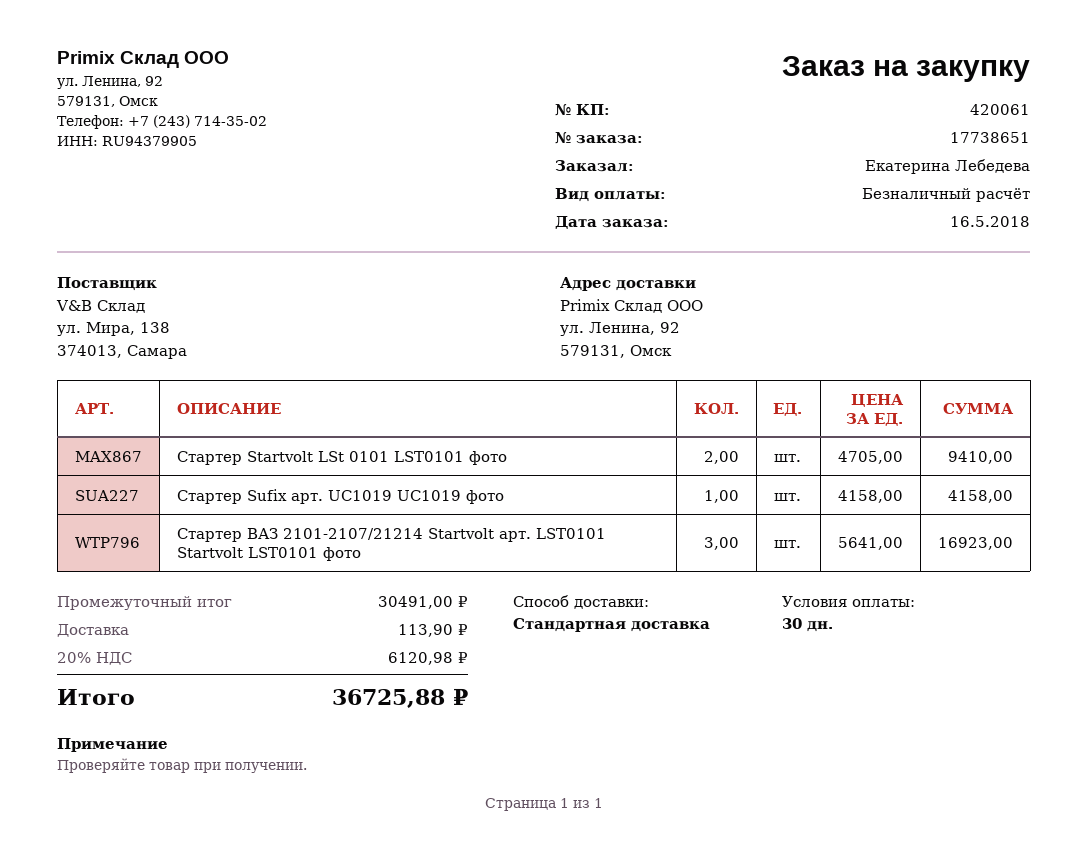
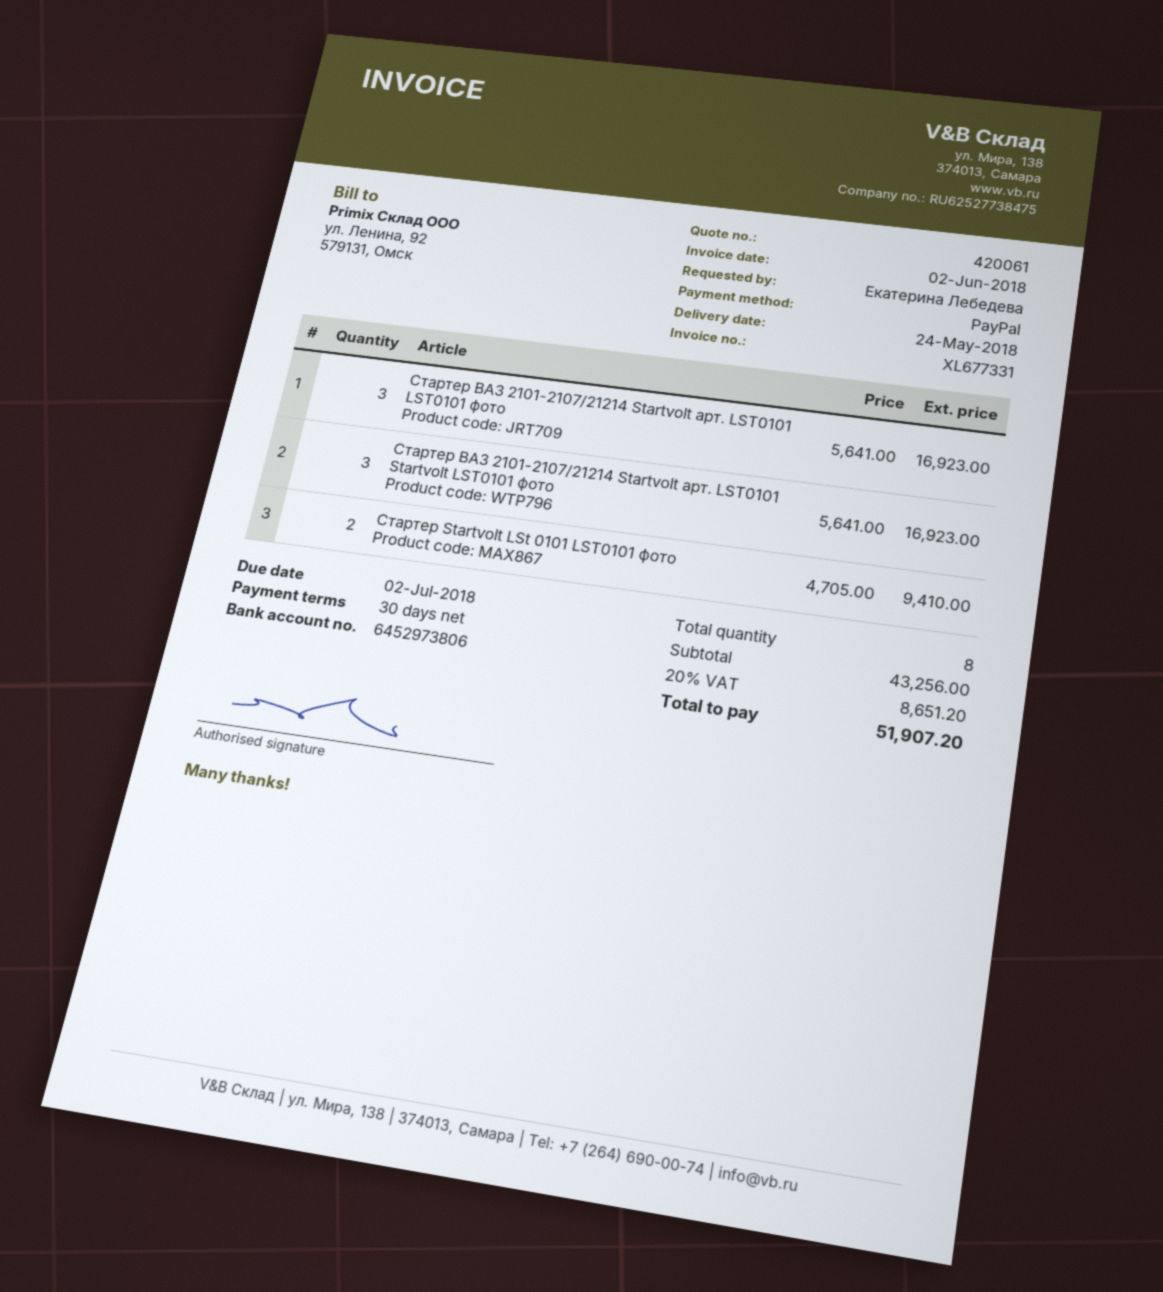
payment method: bank transfer -> PayPal
Стартер Sufix арт. UC1019 UC1019 фото: 1 x 4158.00 = 4158.00 -> none
Стартер ВАЗ 2101-2107/21214 Startvolt арт. LST0101 LST0101 фото: none -> 3 x 5641.00 = 16923.00
subtotal: 30491.00 -> 43256.00
shipping: 113.90 -> none
tax: 20% = 6120.98 -> 20% = 8651.20
total: 36725.88 -> 51907.20

